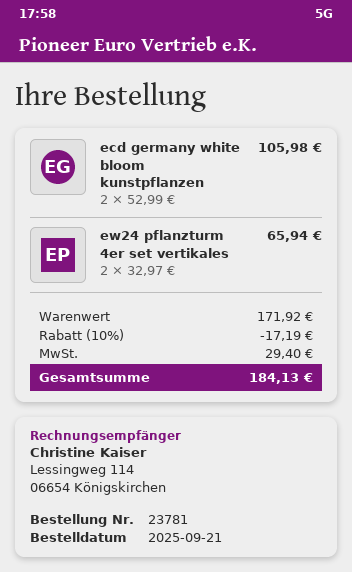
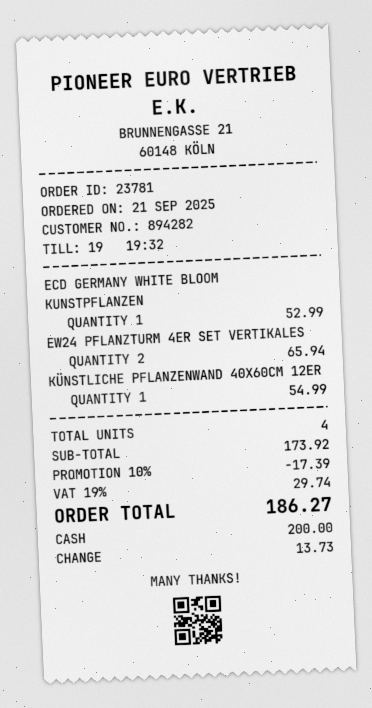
ecd germany white bloom kunstpflanzen: 2 for 105.98 -> 1 for 52.99
KÜNSTLICHE PFLANZENWAND 40X60CM 12ER: none -> 1 for 54.99
subtotal: 171.92 -> 173.92
discount: 10% = 17.19 -> 10% = 17.39
tax: 29.40 -> 29.74
total: 184.13 -> 186.27

